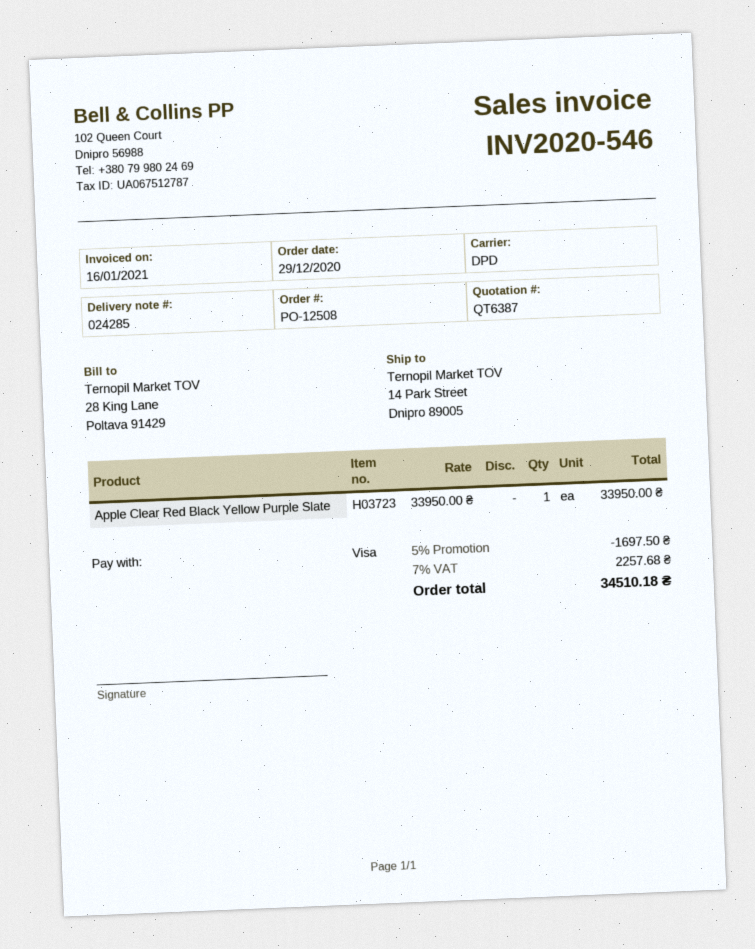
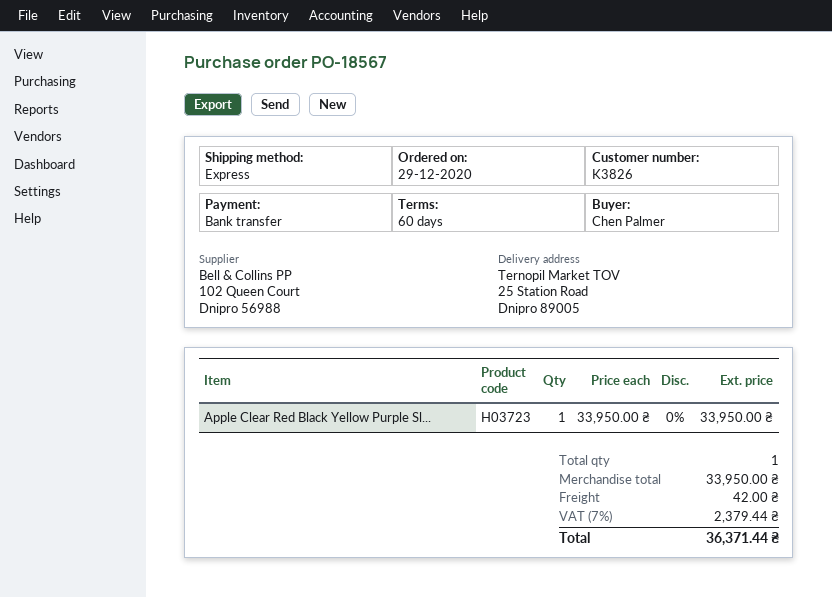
order number: PO-12508 -> PO-18567
payment method: Visa -> bank transfer
shipping method: DPD -> express
ship to: 14 Park Street, Dnipro 89005 -> 25 Station Road, Dnipro 89005
discount: 5% = 1697.50 -> none
shipping: none -> 42.00
tax: 7% = 2257.68 -> 7% = 2379.44
total: 34510.18 -> 36371.44

